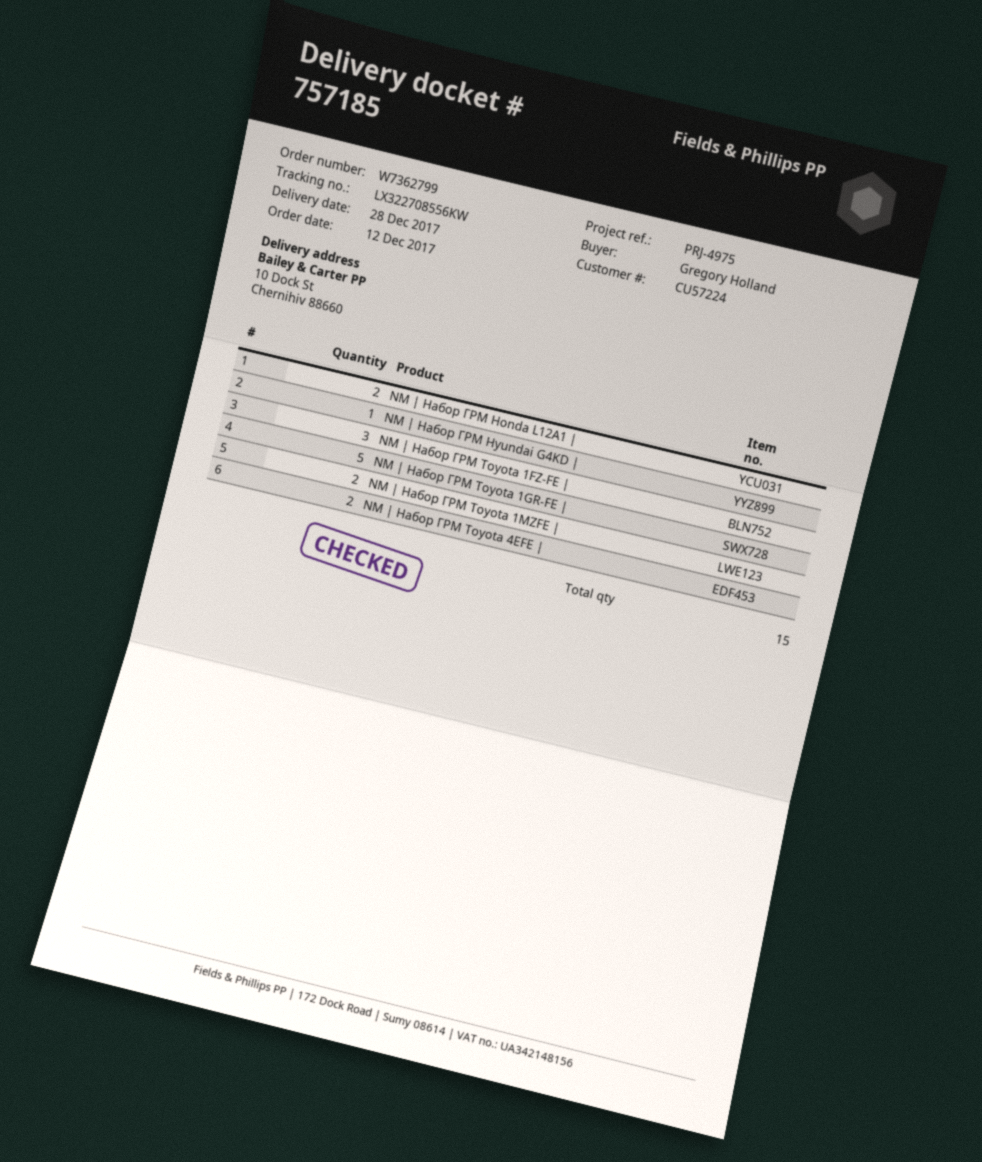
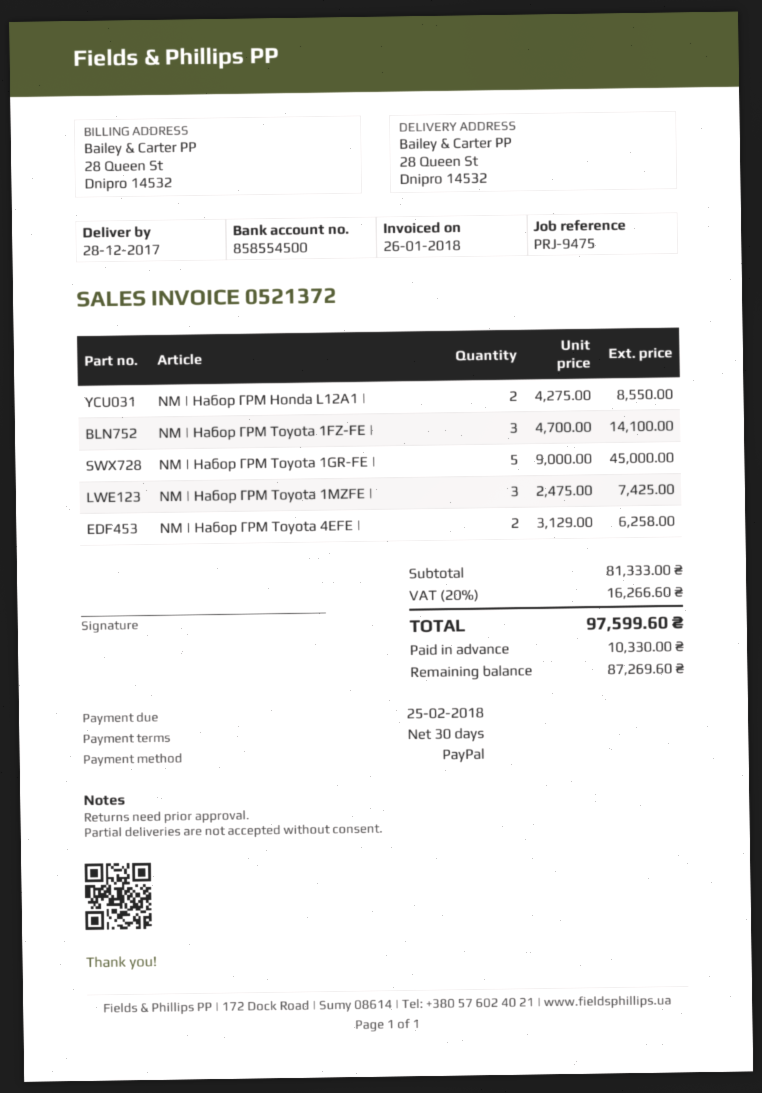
reference: PRJ-4975 -> PRJ-9475
ship to: 10 Dock St, Chernihiv 88660 -> 28 Queen St, Dnipro 14532
NM | Набор ГРМ Hyundai G4KD |: 1 -> none
NM | Набор ГРМ Toyota 1MZFE |: 2 -> 3

